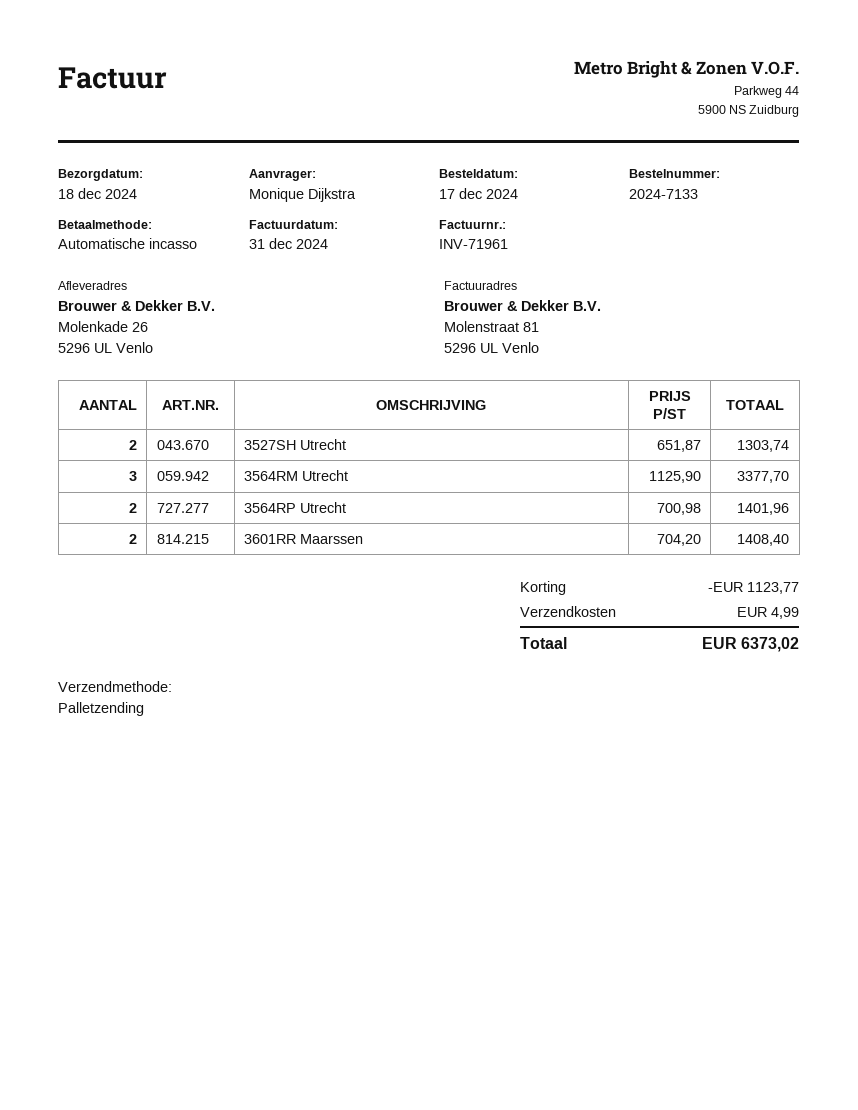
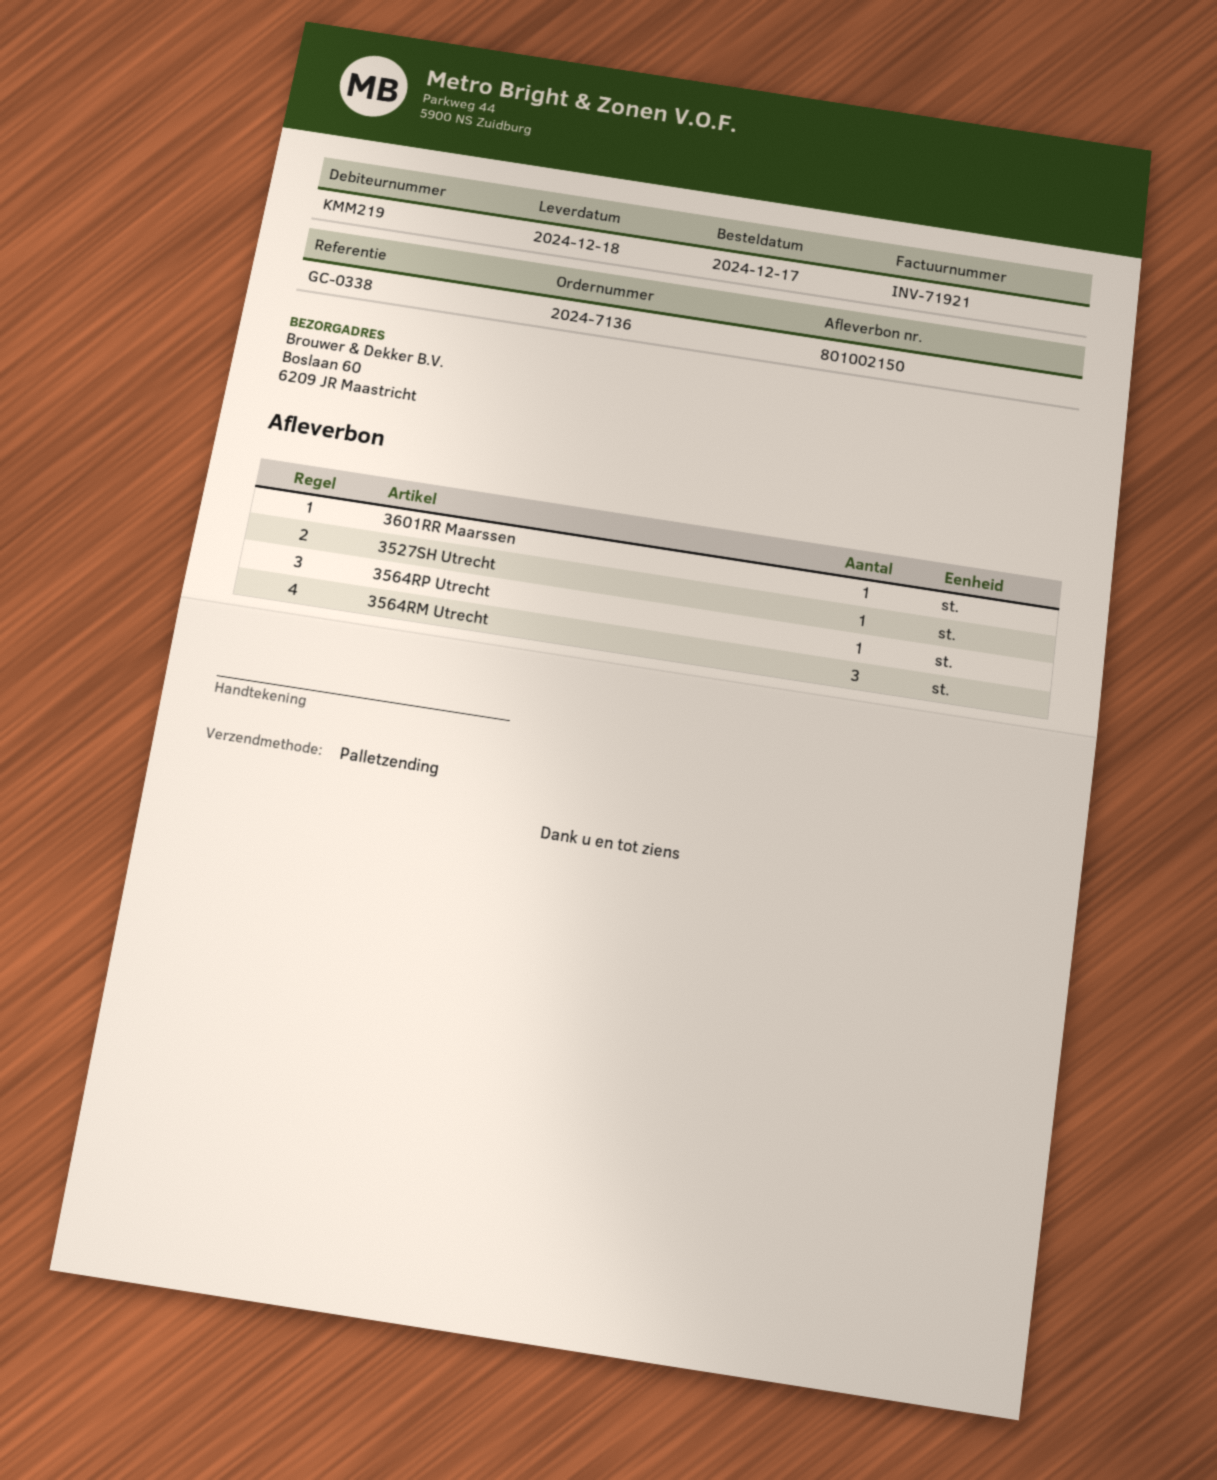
order number: 2024-7133 -> 2024-7136
invoice number: INV-71961 -> INV-71921
ship to: Molenkade 26, 5296 UL Venlo -> Boslaan 60, 6209 JR Maastricht
3527SH Utrecht: 2 -> 1
3564RP Utrecht: 2 -> 1
3601RR Maarssen: 2 -> 1

